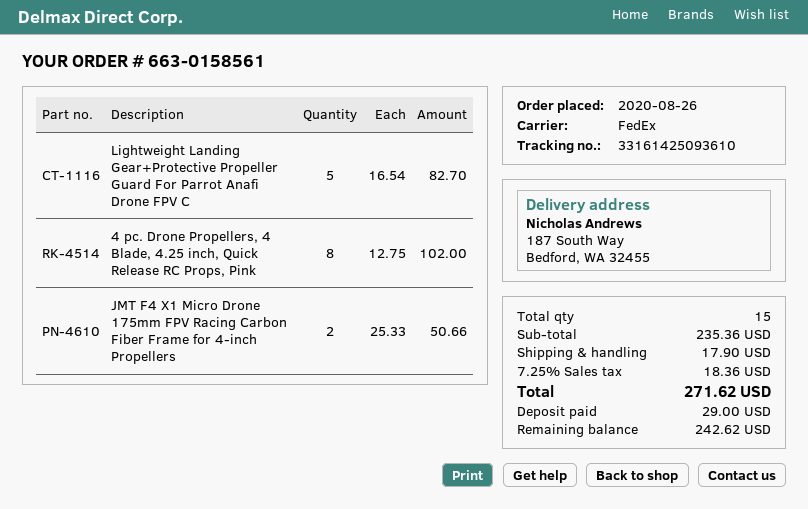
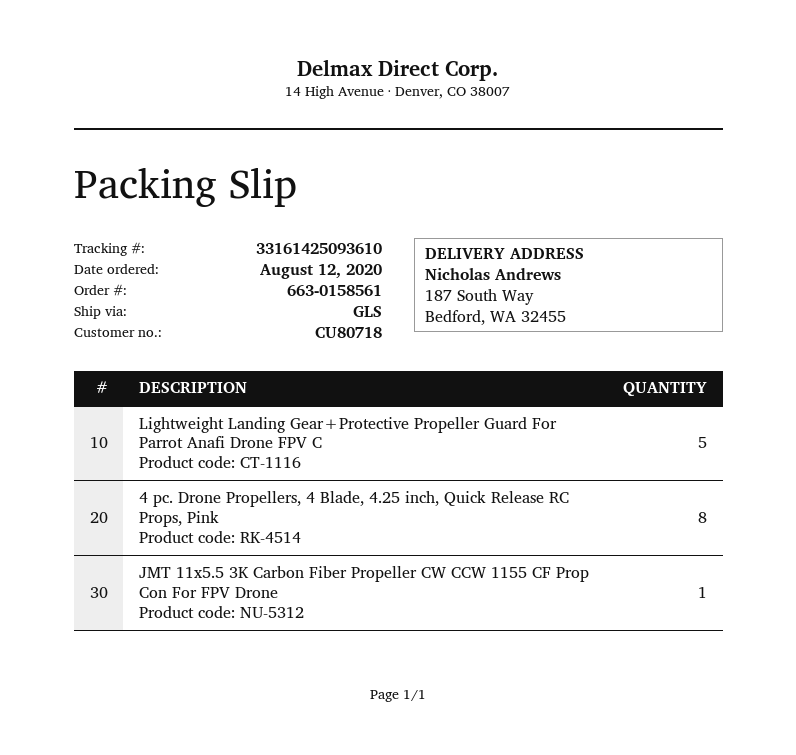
order date: 2020-08-26 -> 2020-08-12
shipping method: FedEx -> GLS
JMT F4 X1 Micro Drone 175mm FPV Racing Carbon Fiber Frame for 4-inch Propellers: 2 -> none
JMT 11x5.5 3K Carbon Fiber Propeller CW CCW 1155 CF Prop Con For FPV Drone: none -> 1

